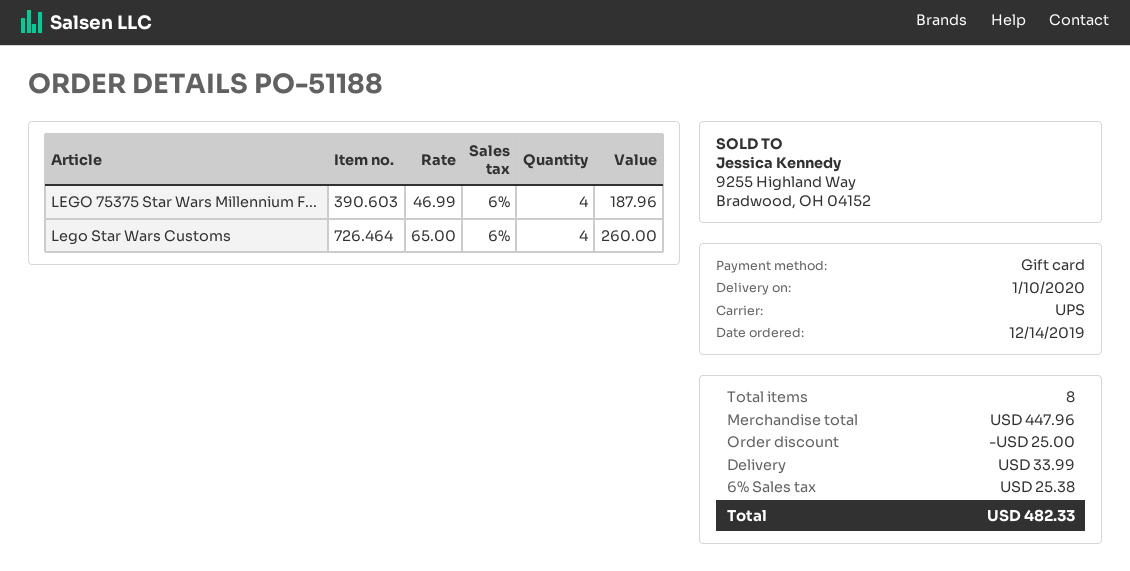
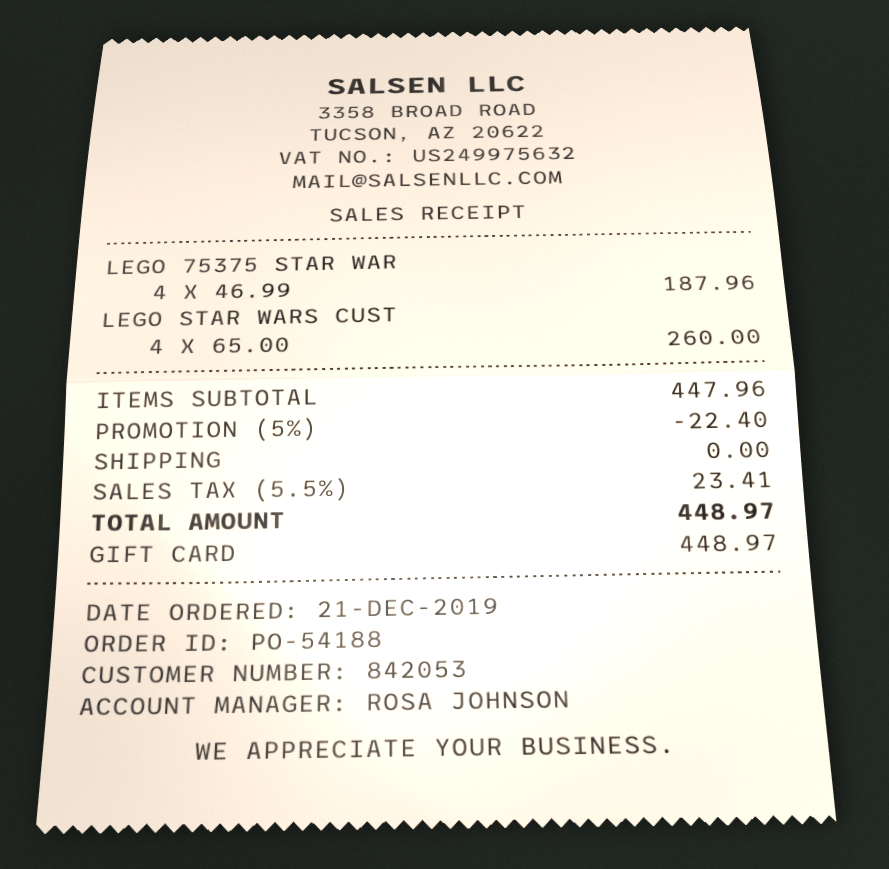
order number: PO-51188 -> PO-54188
order date: 2019-12-14 -> 2019-12-21
discount: 25.00 -> 22.40
shipping: 33.99 -> 0.00
tax: 6% = 25.38 -> 5.5% = 23.41
total: 482.33 -> 448.97

